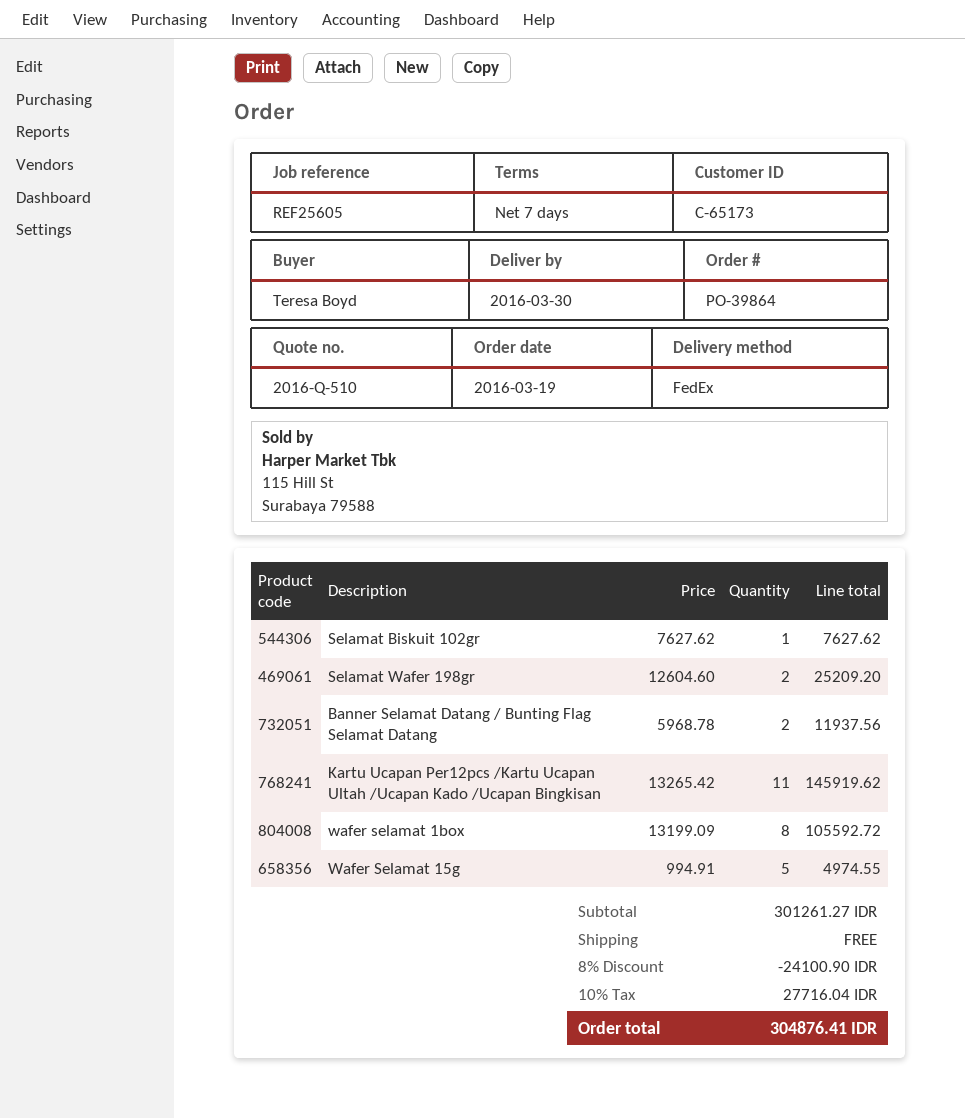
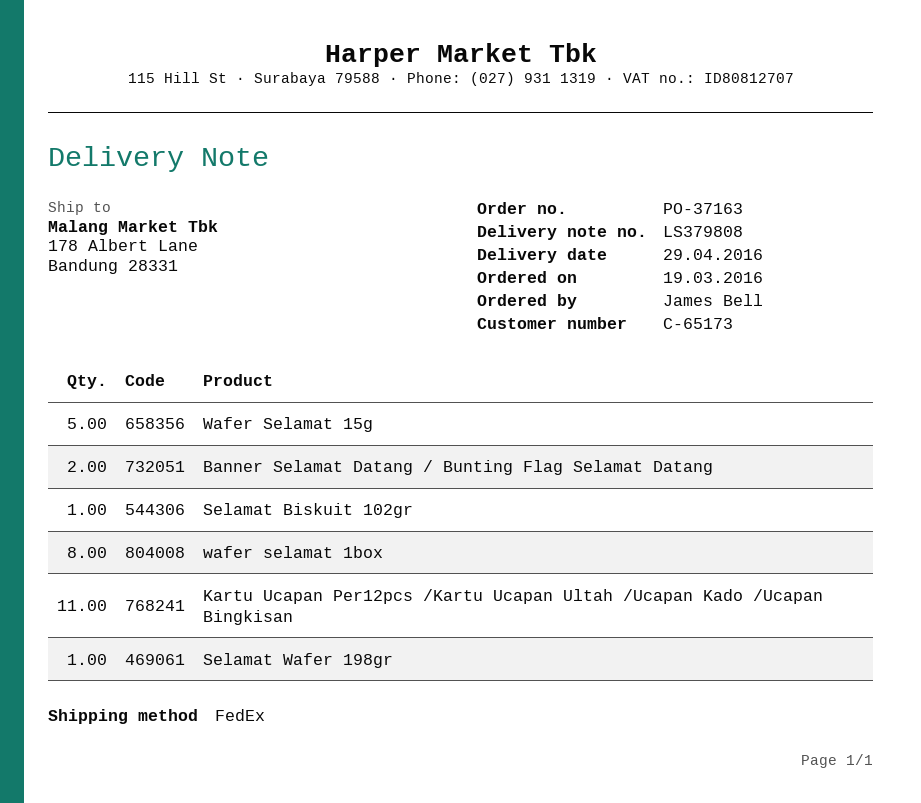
order number: PO-39864 -> PO-37163
delivery date: 2016-03-30 -> 2016-04-29
ordered by: Teresa Boyd -> James Bell
Selamat Wafer 198gr: 2 -> 1

